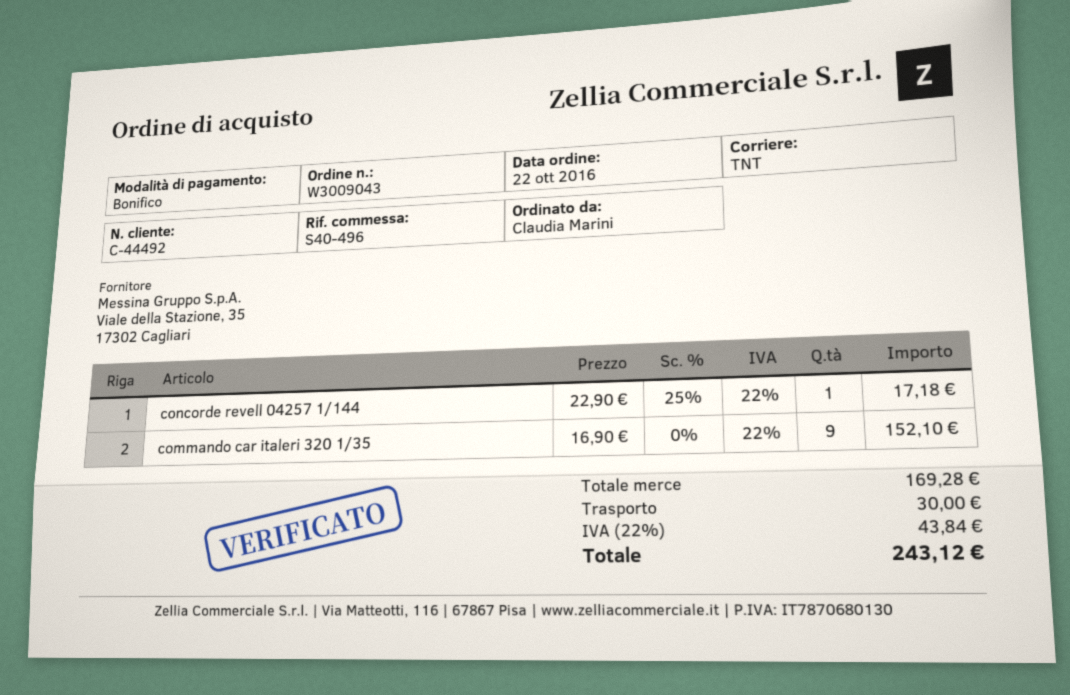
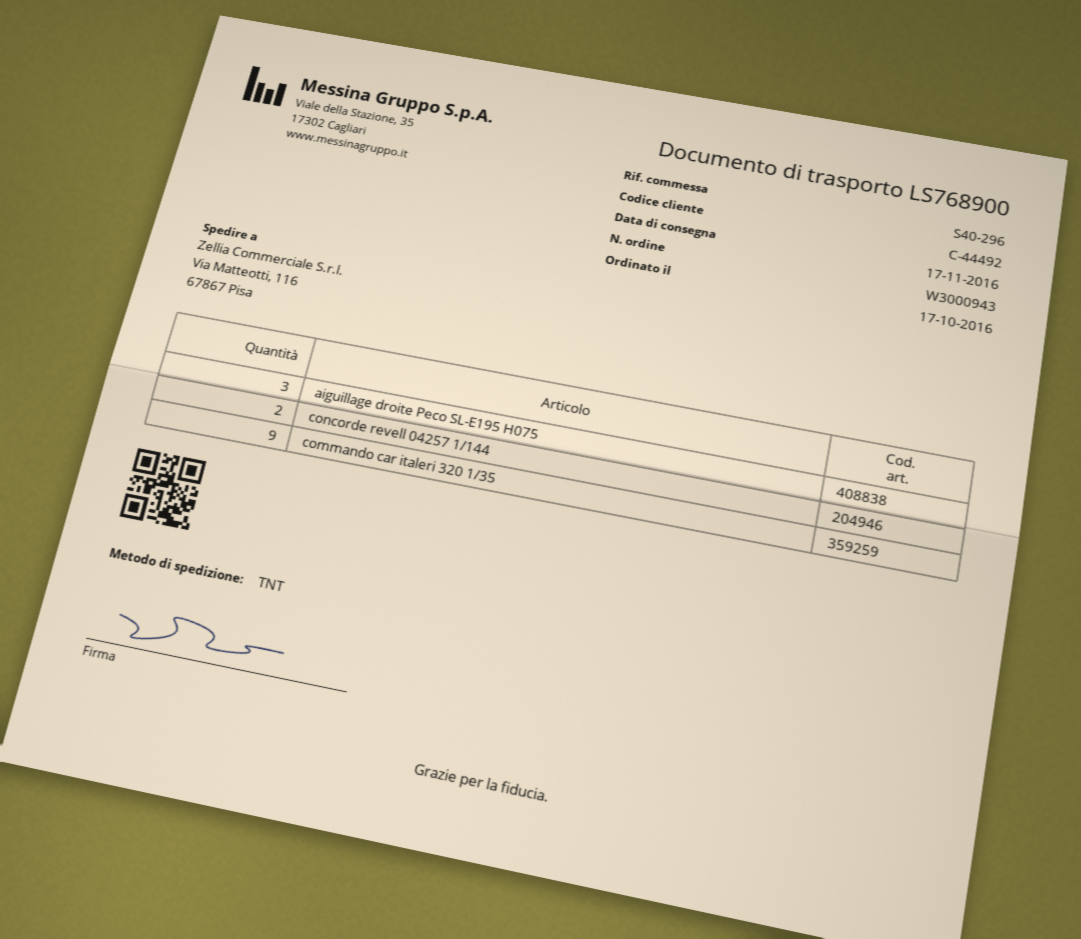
order number: W3009043 -> W3000943
order date: 2016-10-22 -> 2016-10-17
reference: S40-496 -> S40-296
concorde revell 04257 1/144: 1 -> 2
aiguillage droite Peco SL-E195 H075: none -> 3

